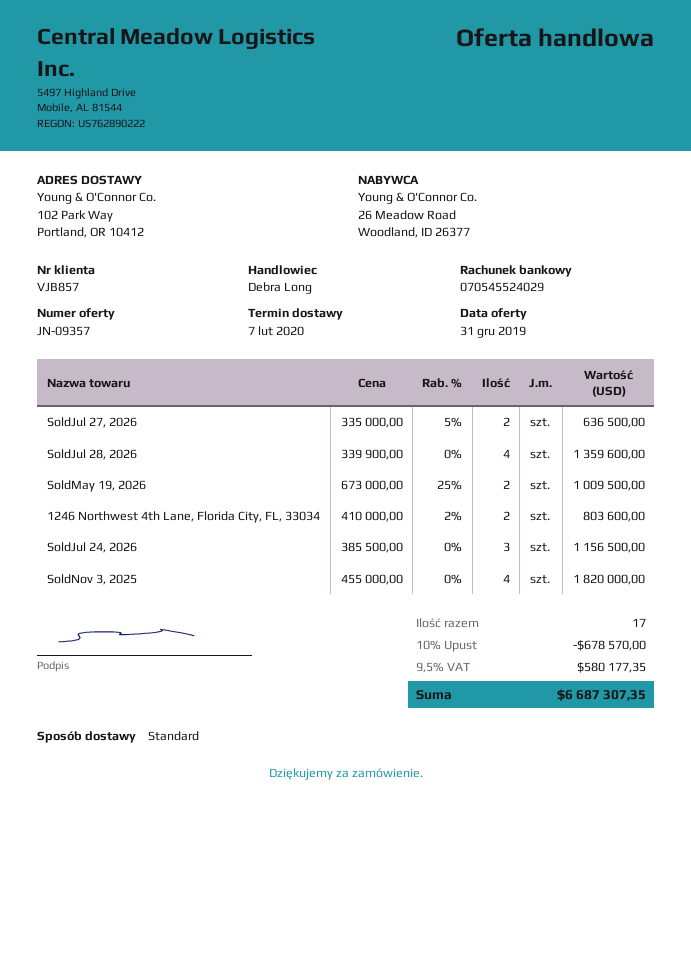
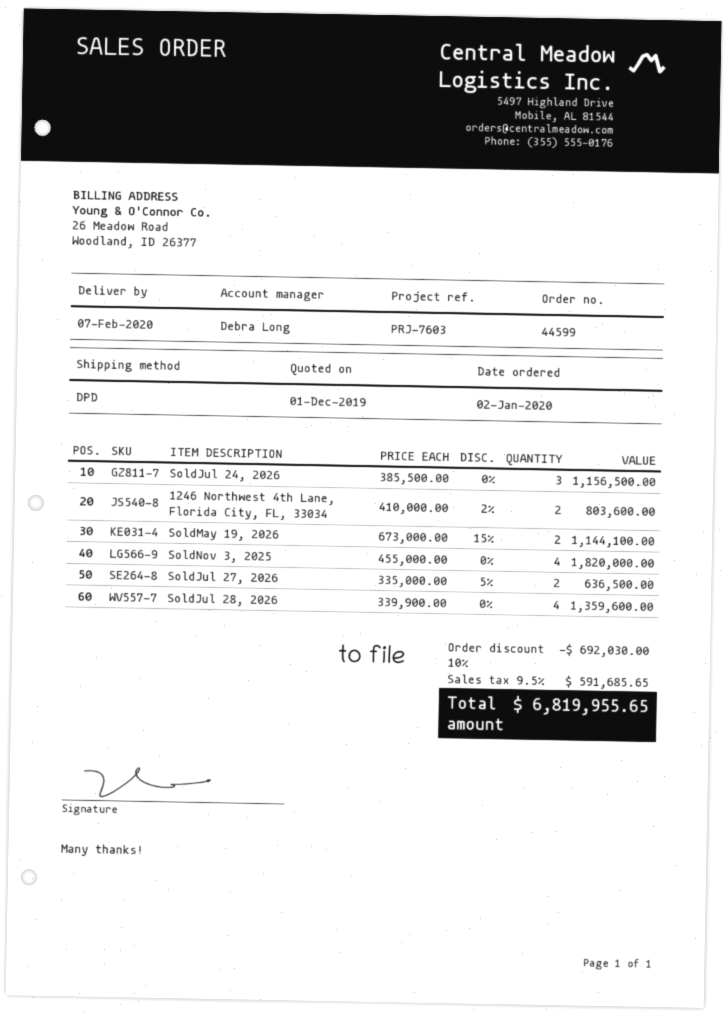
quote date: 2019-12-31 -> 2019-12-01
shipping method: standard -> DPD
SoldMay 19, 2026: 2 x 673000.00 - 25% = 1009500.00 -> 2 x 673000.00 - 15% = 1144100.00
discount: 10% = 678570.00 -> 10% = 692030.00
tax: 9.5% = 580177.35 -> 9.5% = 591685.65
total: 6687307.35 -> 6819955.65

